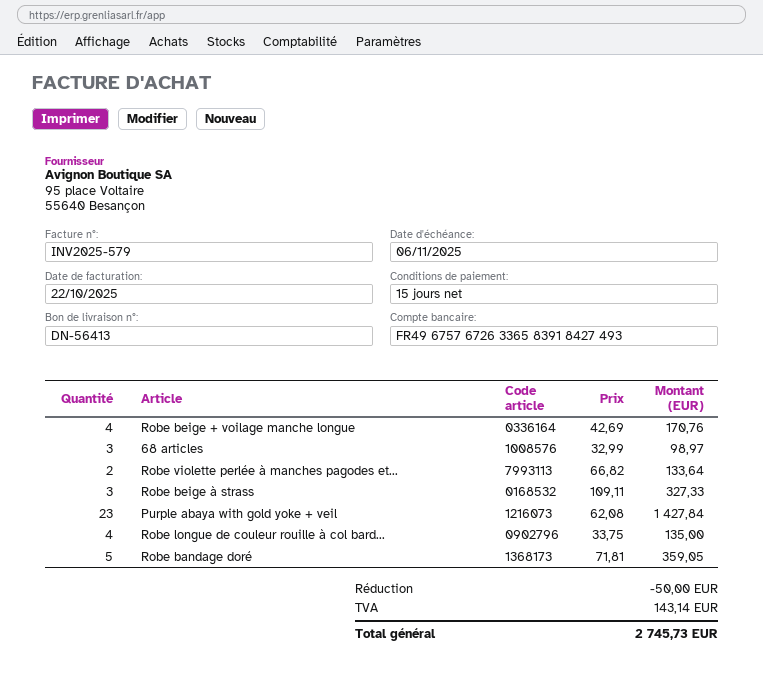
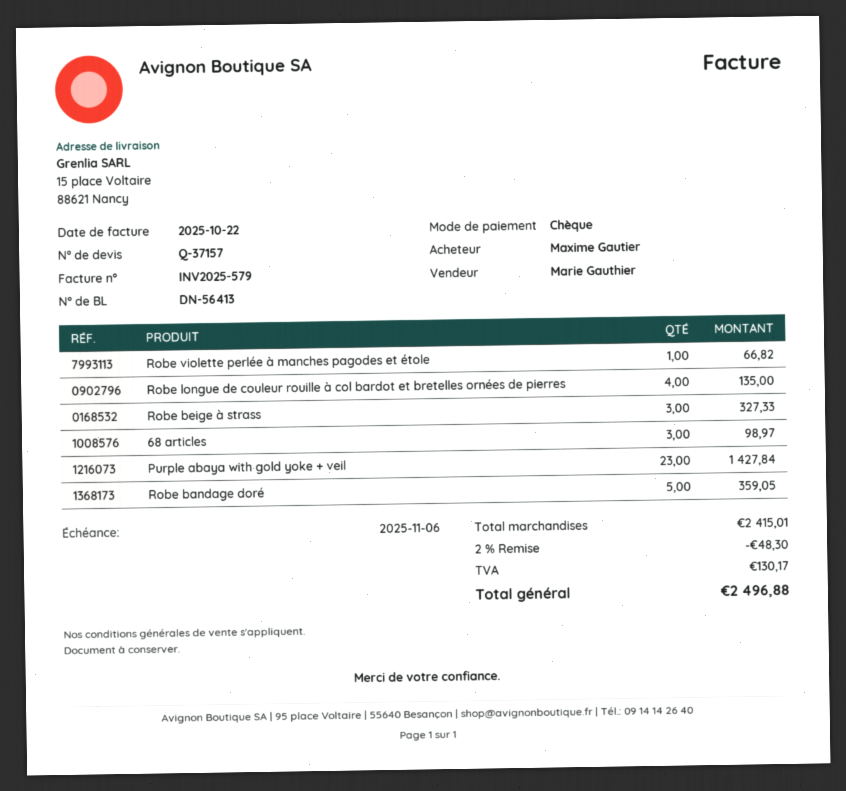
Robe beige + voilage manche longue: 4 for 170.76 -> none
Robe violette perlée à manches pagodes et...: 2 for 133.64 -> 1 for 66.82
discount: 50.00 -> 48.30
tax: 143.14 -> 130.17
total: 2745.73 -> 2496.88

